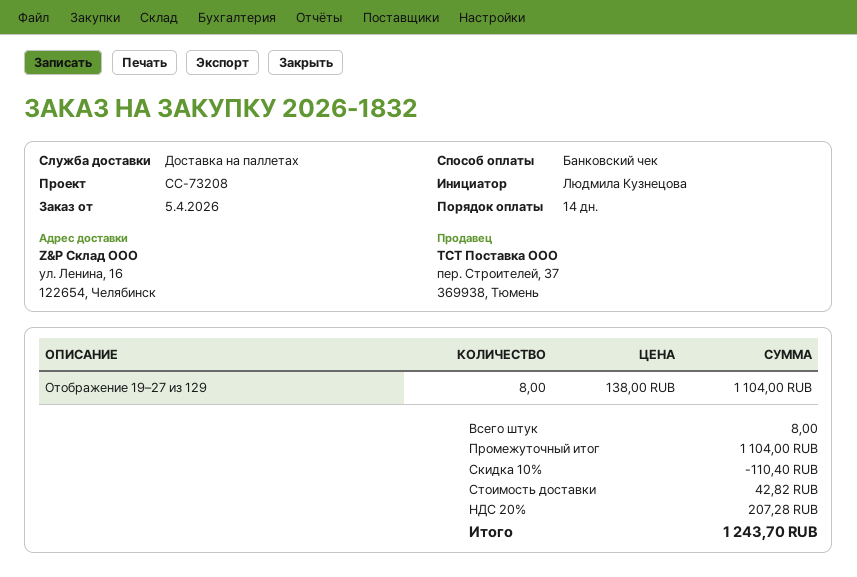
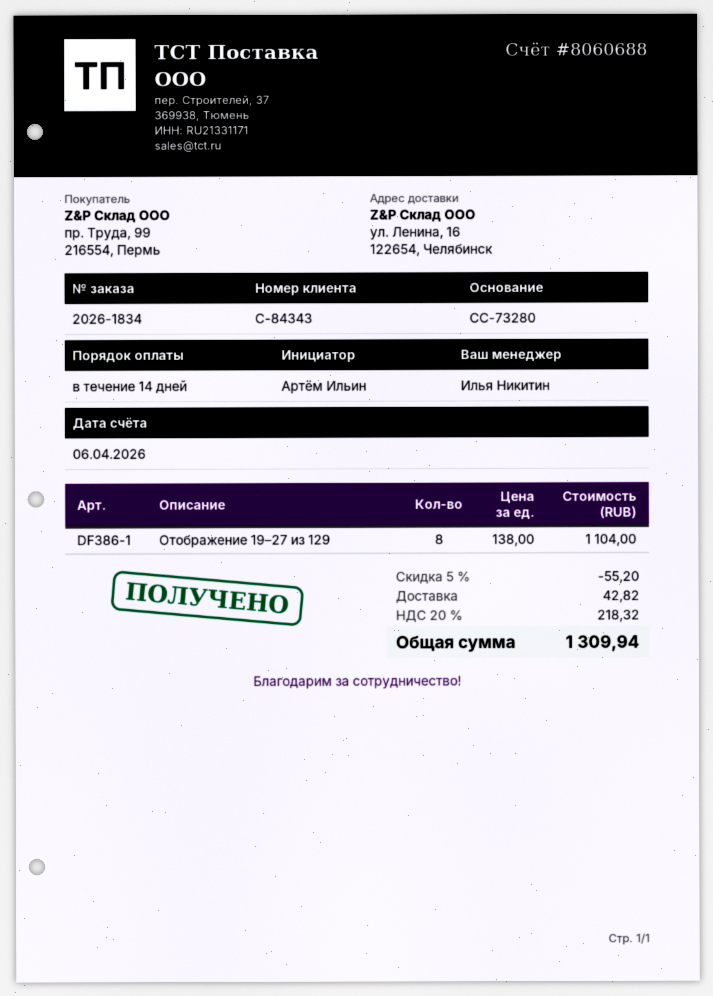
order number: 2026-1832 -> 2026-1834
reference: CC-73208 -> CC-73280
ordered by: Людмила Кузнецова -> Артём Ильин
discount: 10% = 110.40 -> 5% = 55.20
tax: 20% = 207.28 -> 20% = 218.32
total: 1243.70 -> 1309.94

